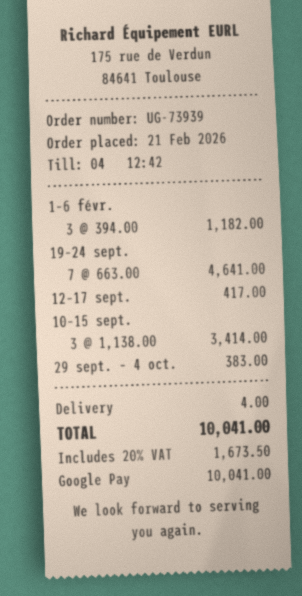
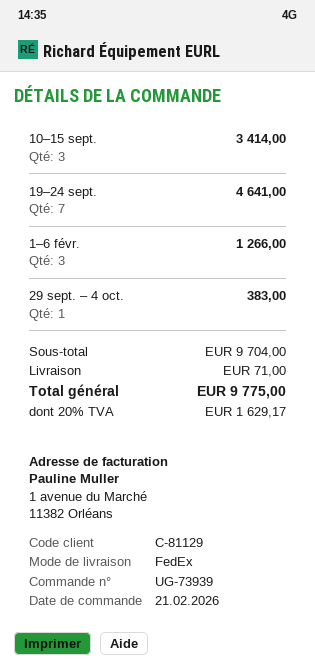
1–6 févr.: 3 for 1182.00 -> 3 for 1266.00
12–17 sept.: 1 for 417.00 -> none
shipping: 4.00 -> 71.00
tax: 20% = 1673.50 -> 20% = 1629.17
total: 10041.00 -> 9775.00

